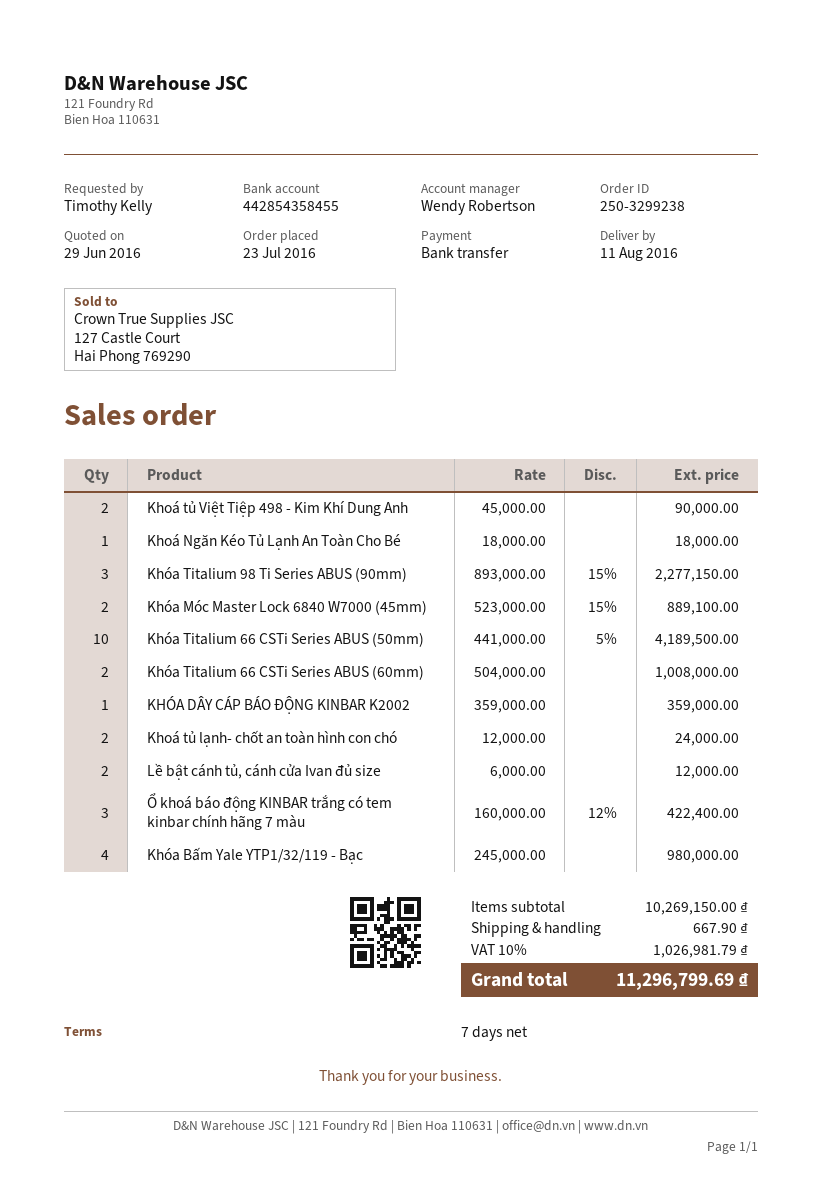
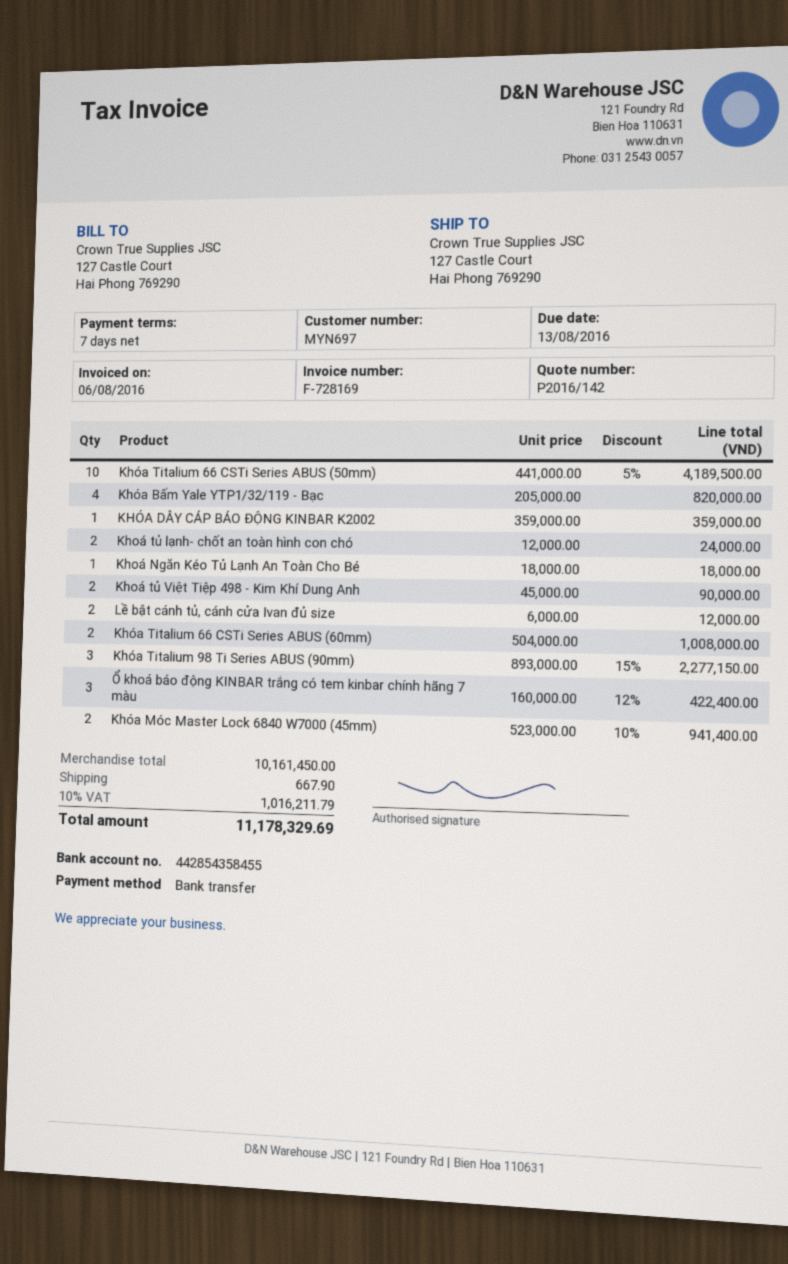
Khóa Móc Master Lock 6840 W7000 (45mm): 2 x 523000.00 - 15% = 889100.00 -> 2 x 523000.00 - 10% = 941400.00
Khóa Bấm Yale YTP1/32/119 - Bạc: 4 x 245000.00 = 980000.00 -> 4 x 205000.00 = 820000.00
subtotal: 10269150.00 -> 10161450.00
tax: 10% = 1026981.79 -> 10% = 1016211.79
total: 11296799.69 -> 11178329.69

